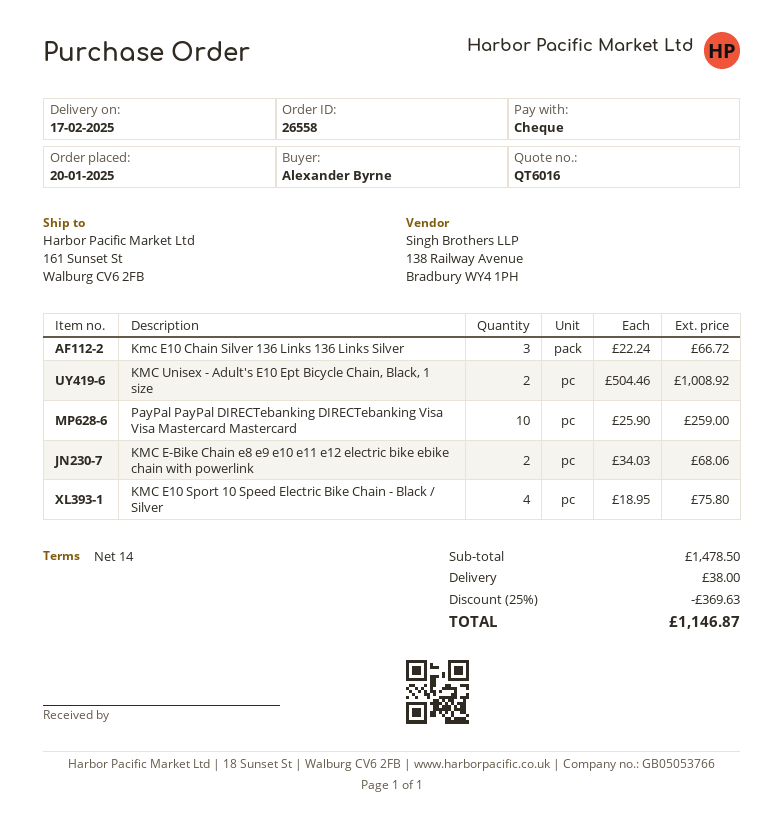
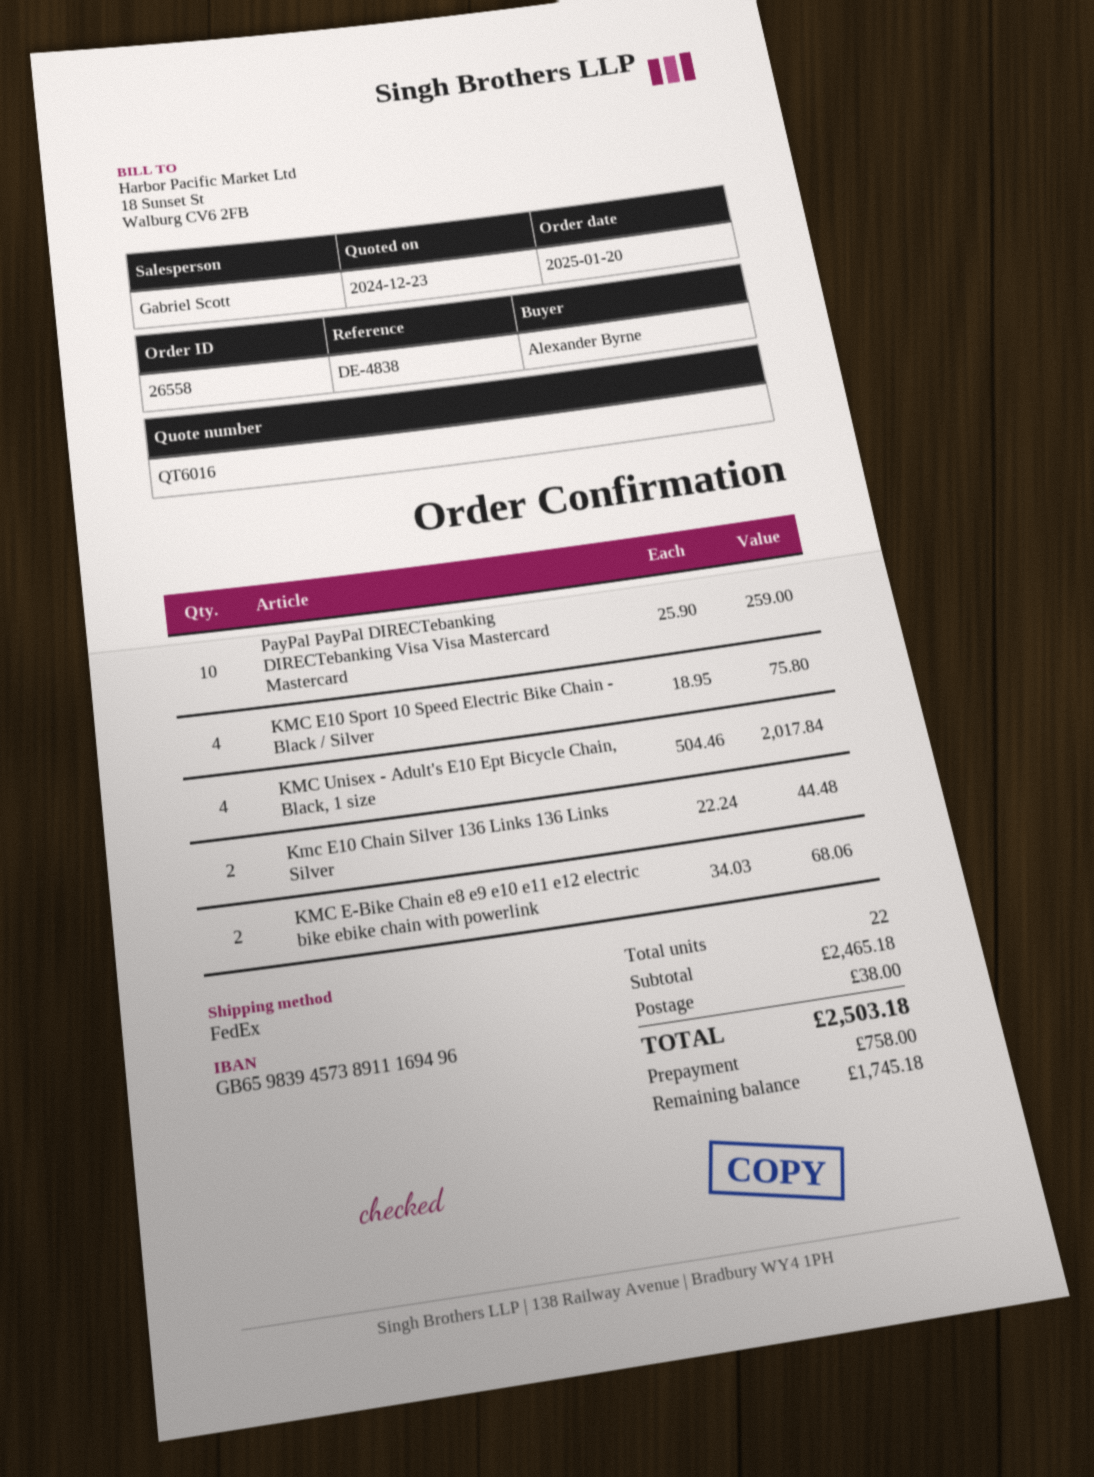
Kmc E10 Chain Silver 136 Links 136 Links Silver: 3 x 22.24 = 66.72 -> 2 x 22.24 = 44.48
KMC Unisex - Adult's E10 Ept Bicycle Chain, Black, 1 size: 2 x 504.46 = 1008.92 -> 4 x 504.46 = 2017.84
subtotal: 1478.50 -> 2465.18
discount: 25% = 369.63 -> none
total: 1146.87 -> 2503.18

